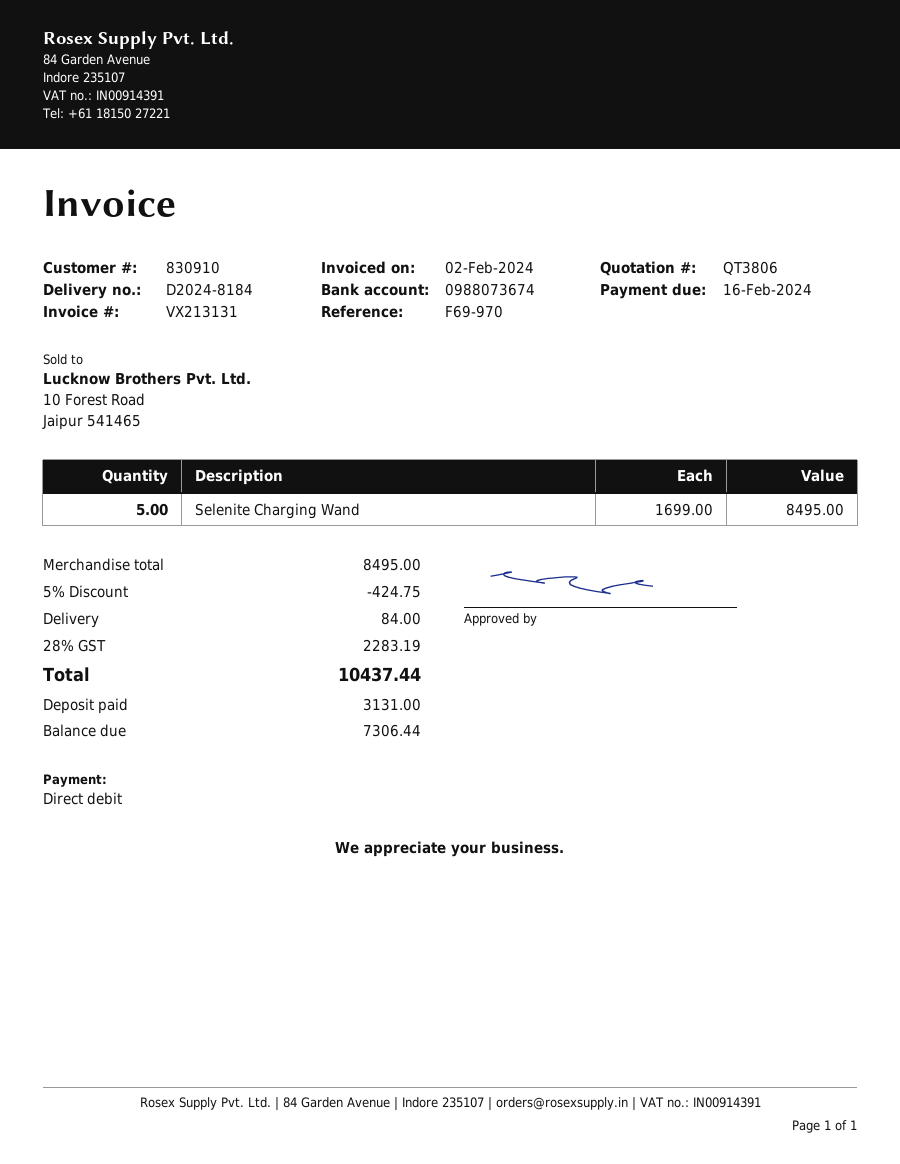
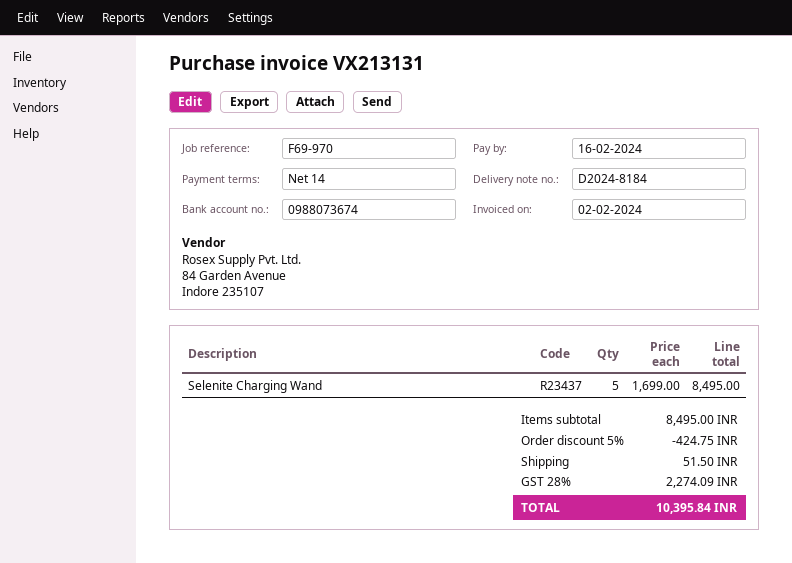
shipping: 84.00 -> 51.50
tax: 28% = 2283.19 -> 28% = 2274.09
total: 10437.44 -> 10395.84

